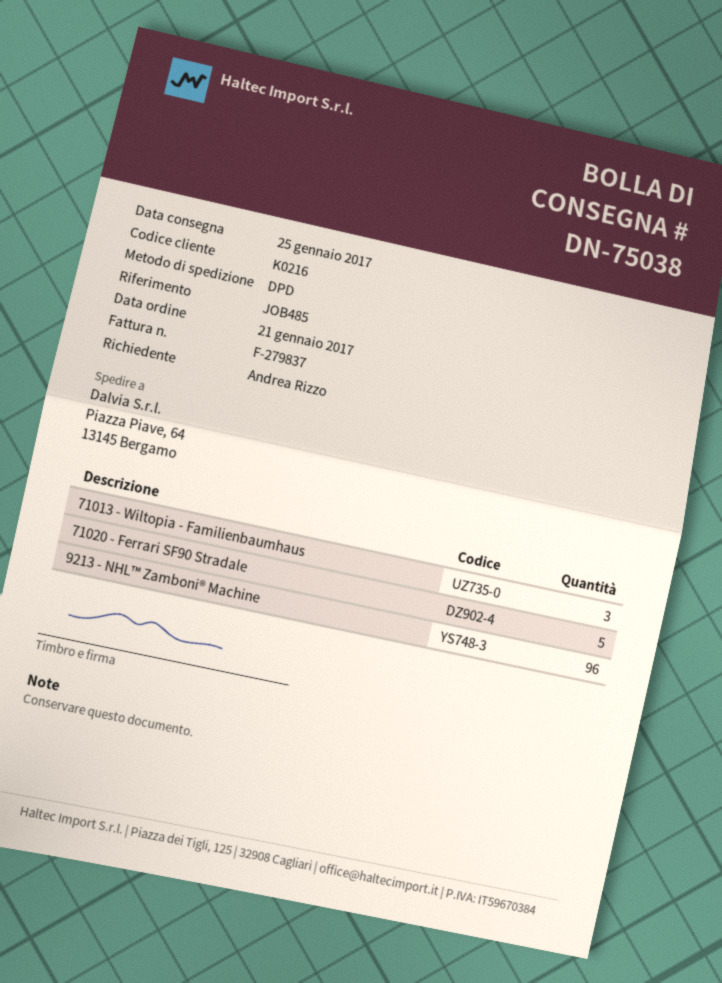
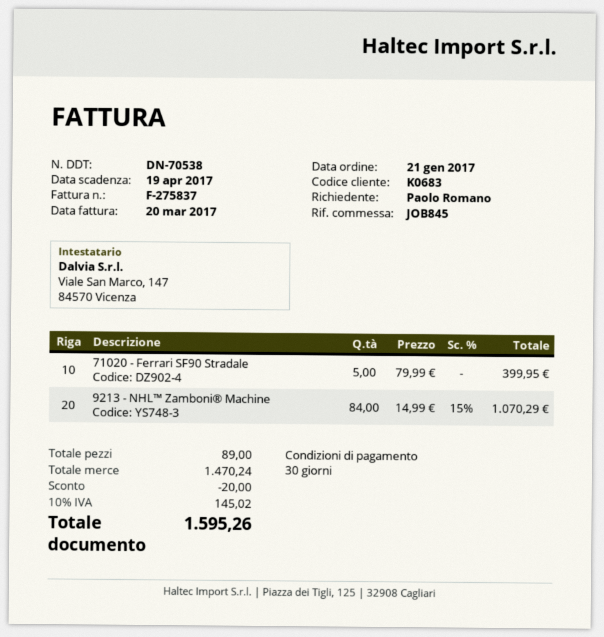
delivery note number: DN-75038 -> DN-70538
invoice number: F-279837 -> F-275837
customer number: K0216 -> K0683
reference: JOB485 -> JOB845
ordered by: Andrea Rizzo -> Paolo Romano
71013 - Wiltopia - Familienbaumhaus: 3 -> none
9213 - NHL™ Zamboni® Machine: 96 -> 84

